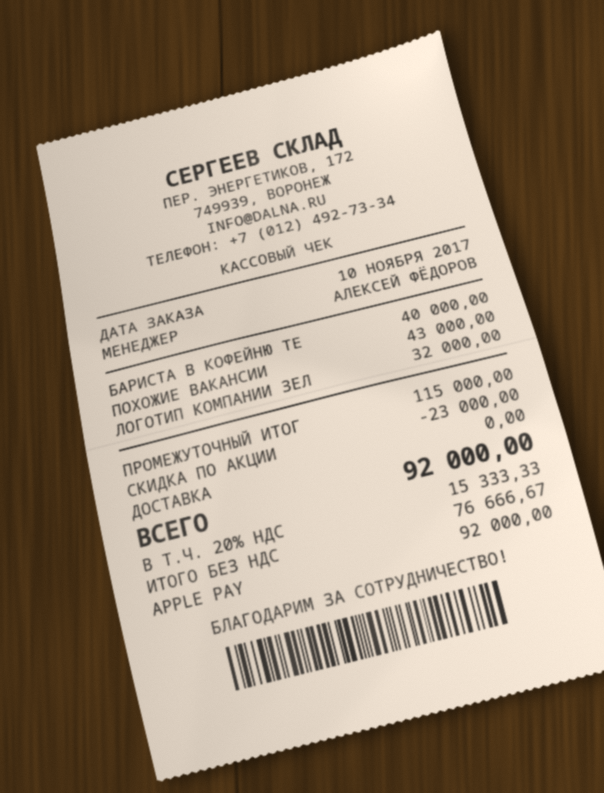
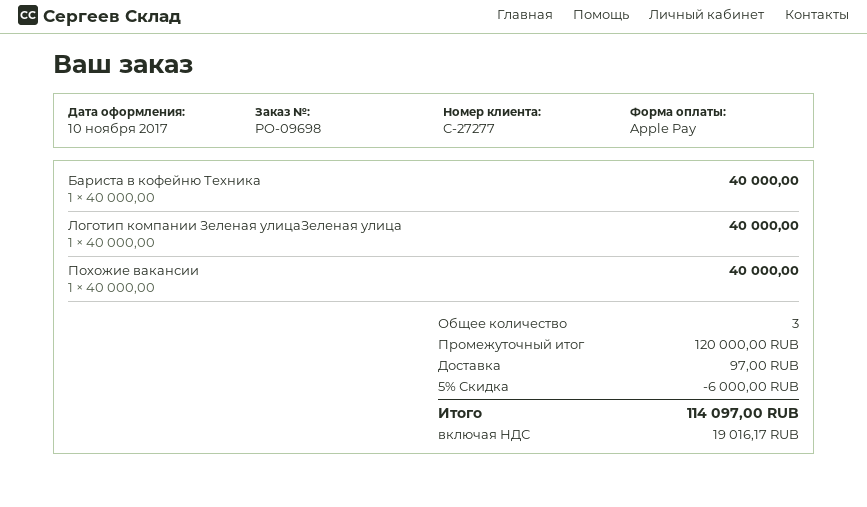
ПОХОЖИЕ ВАКАНСИИ: 1 x 43000.00 = 43000.00 -> 1 x 40000.00 = 40000.00
ЛОГОТИП КОМПАНИИ ЗЕЛ: 1 x 32000.00 = 32000.00 -> 1 x 40000.00 = 40000.00
subtotal: 115000.00 -> 120000.00
discount: 23000.00 -> 6000.00
shipping: 0.00 -> 97.00
tax: 15333.33 -> 19016.17
total: 92000.00 -> 114097.00

